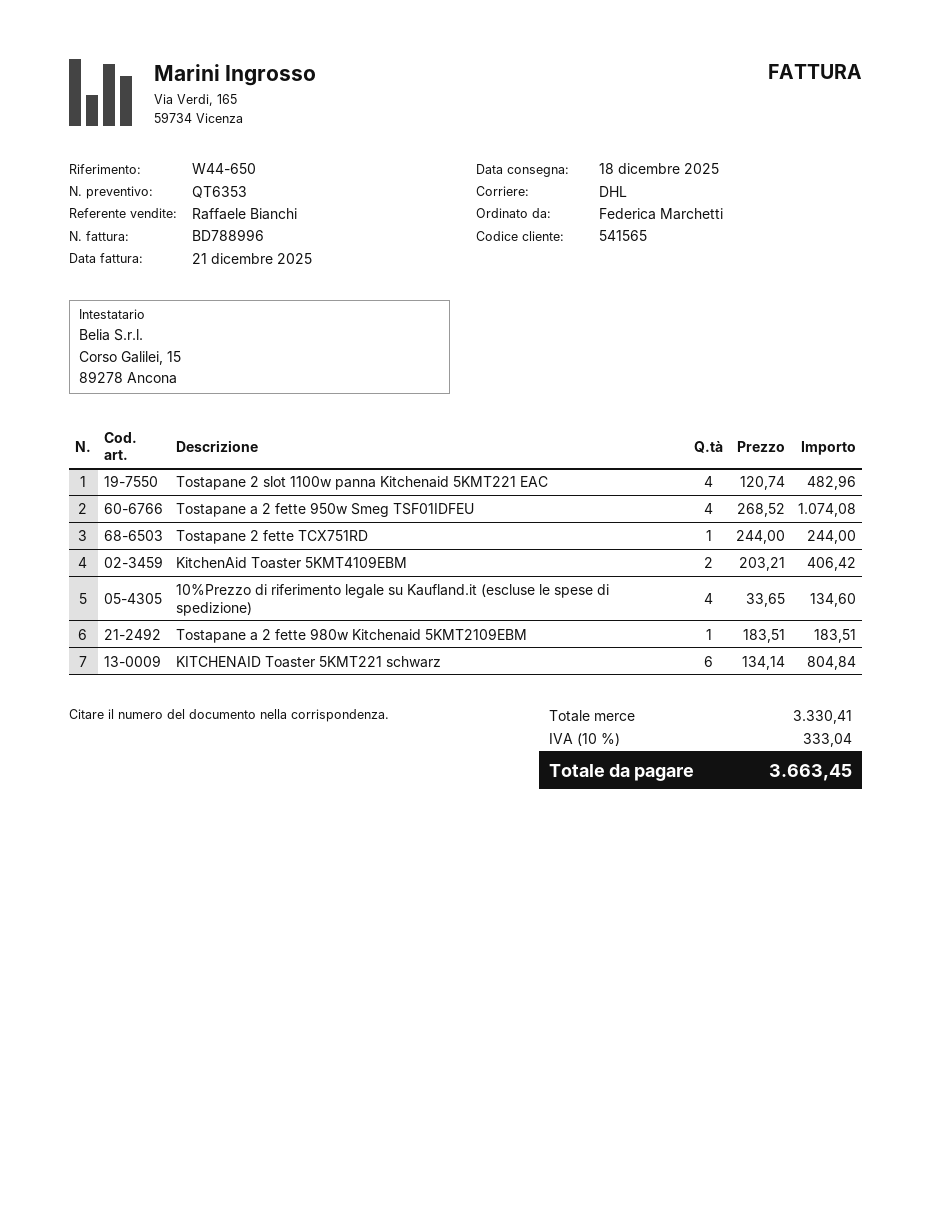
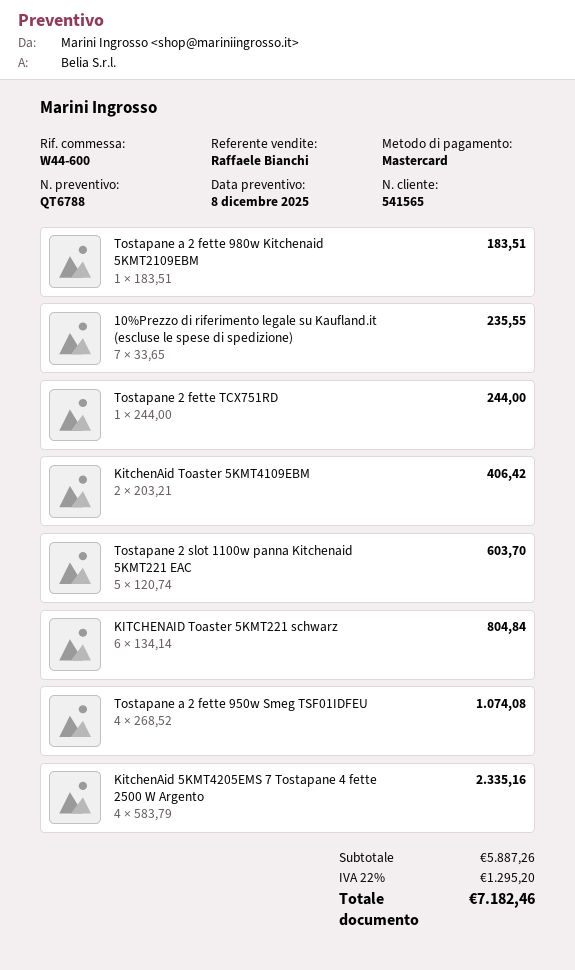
quote number: QT6353 -> QT6788
reference: W44-650 -> W44-600
Tostapane 2 slot 1100w panna Kitchenaid 5KMT221 EAC: 4 x 120.74 = 482.96 -> 5 x 120.74 = 603.70
10%Prezzo di riferimento legale su Kaufland.it (escluse le spese di spedizione): 4 x 33.65 = 134.60 -> 7 x 33.65 = 235.55
KitchenAid 5KMT4205EMS 7 Tostapane 4 fette 2500 W Argento: none -> 4 x 583.79 = 2335.16
subtotal: 3330.41 -> 5887.26
tax: 10% = 333.04 -> 22% = 1295.20
total: 3663.45 -> 7182.46

